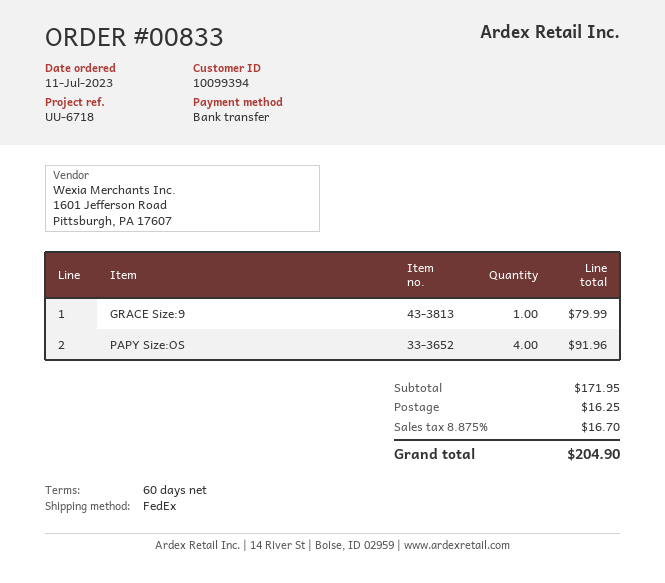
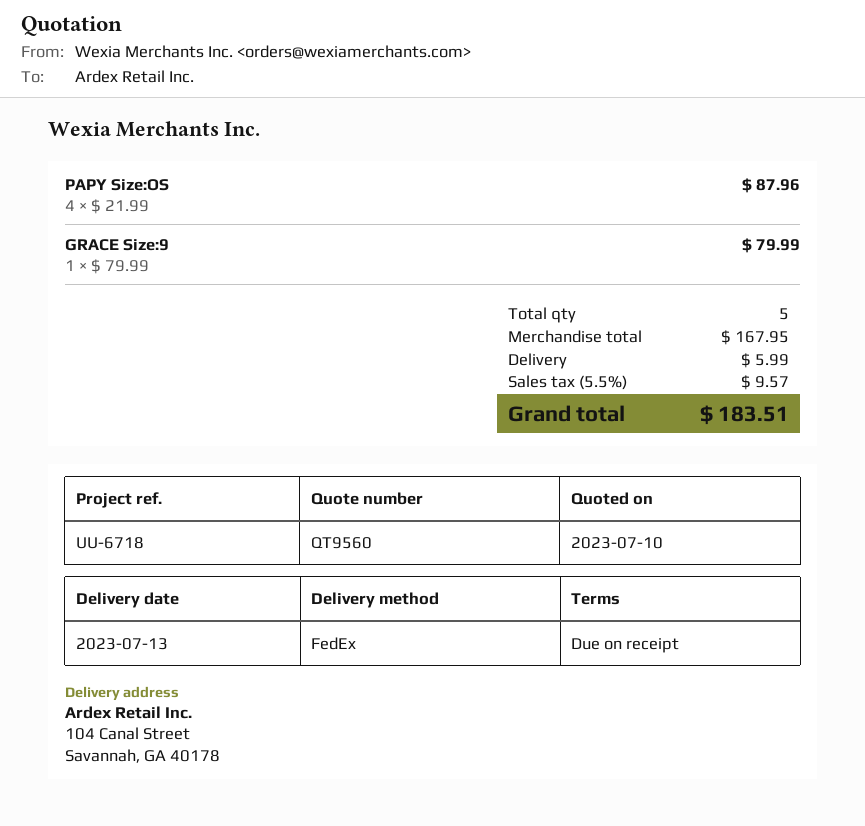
payment terms: 60 days -> on receipt
PAPY Size:OS: 4 for 91.96 -> 4 for 87.96
subtotal: 171.95 -> 167.95
shipping: 16.25 -> 5.99
tax: 8.875% = 16.70 -> 5.5% = 9.57
total: 204.90 -> 183.51

